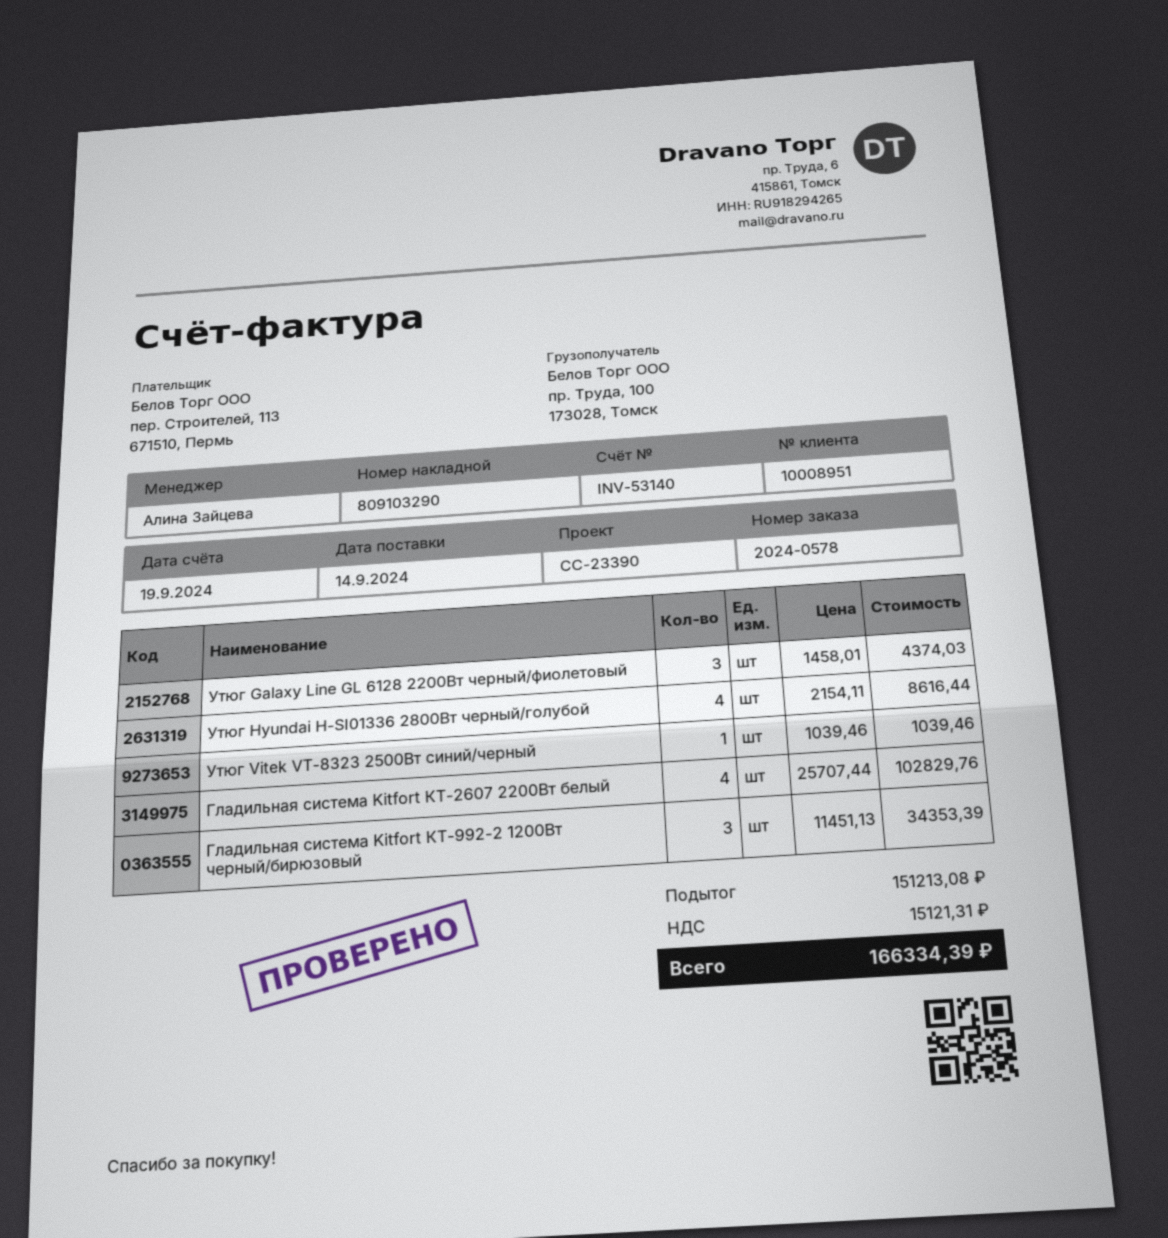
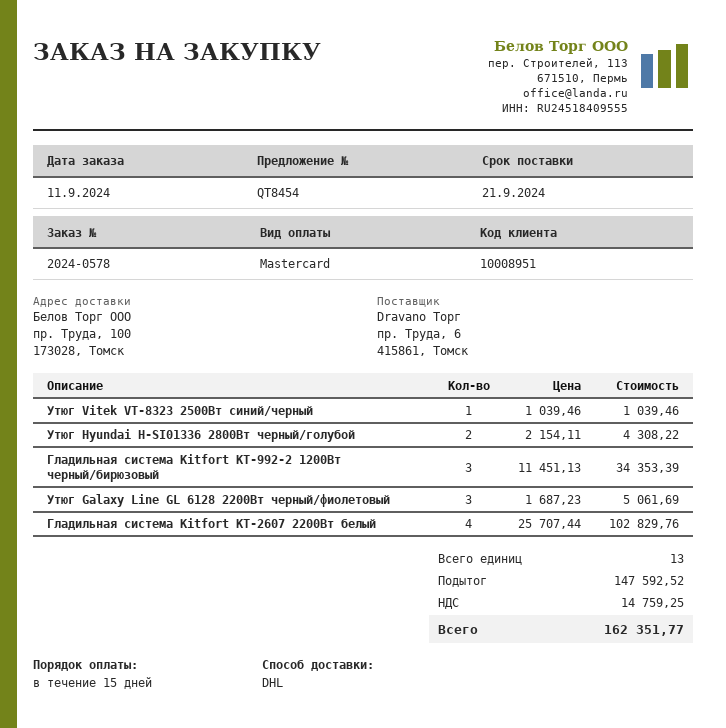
delivery date: 2024-09-14 -> 2024-09-21
Утюг Galaxy Line GL 6128 2200Вт черный/фиолетовый: 3 x 1458.01 = 4374.03 -> 3 x 1687.23 = 5061.69
Утюг Hyundai H-SI01336 2800Вт черный/голубой: 4 x 2154.11 = 8616.44 -> 2 x 2154.11 = 4308.22
subtotal: 151213.08 -> 147592.52
tax: 15121.31 -> 14759.25
total: 166334.39 -> 162351.77

